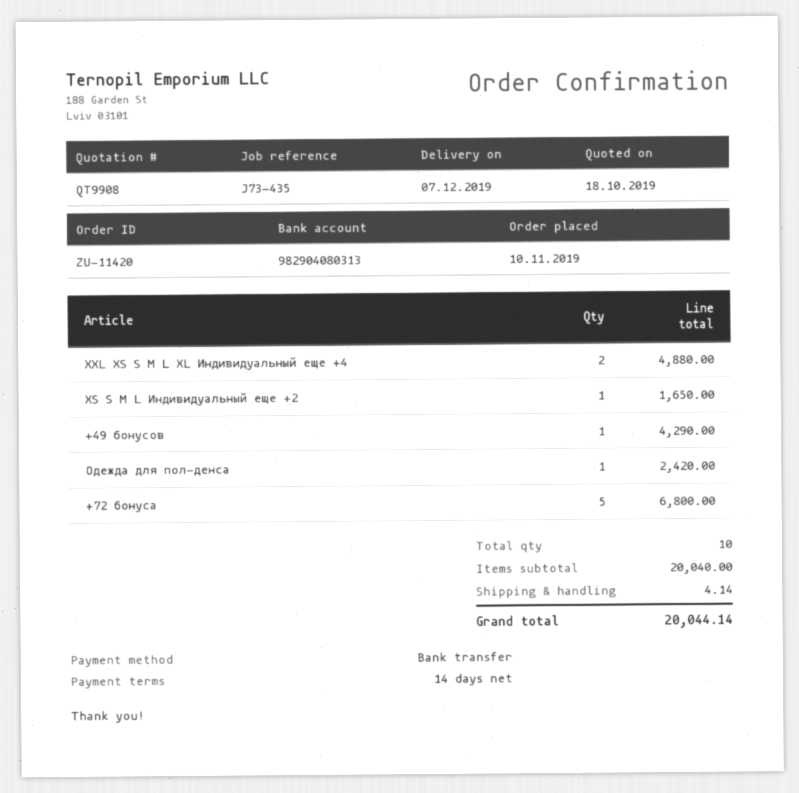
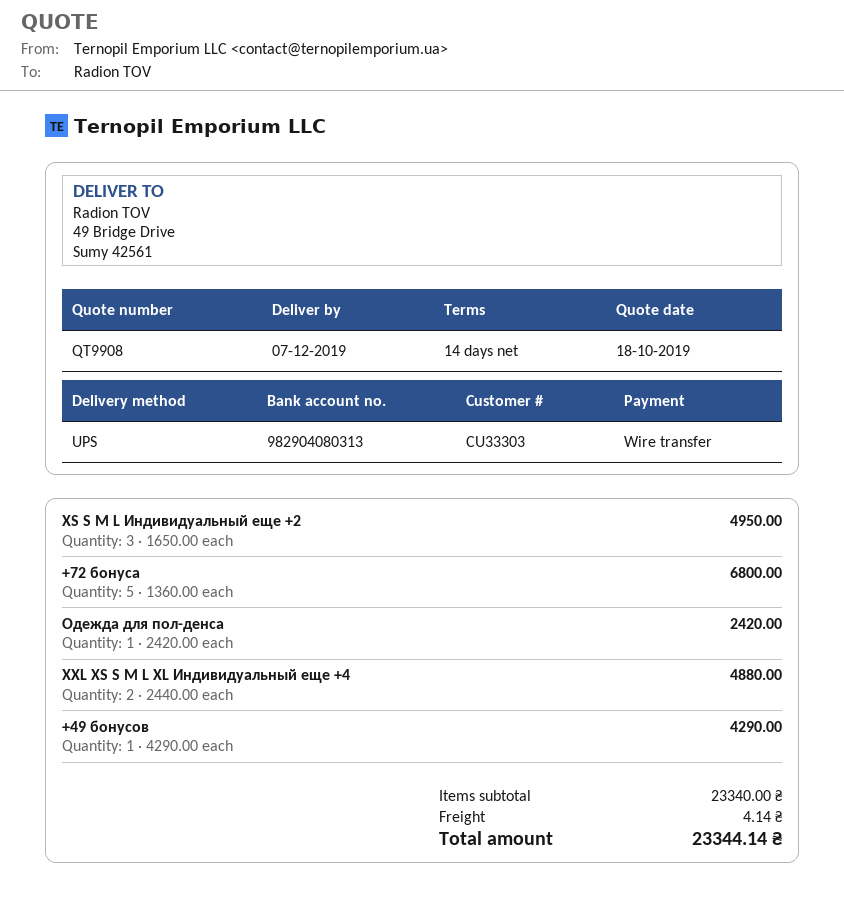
XS S M L Индивидуальный еще +2: 1 for 1650.00 -> 3 for 4950.00
subtotal: 20040.00 -> 23340.00
total: 20044.14 -> 23344.14

